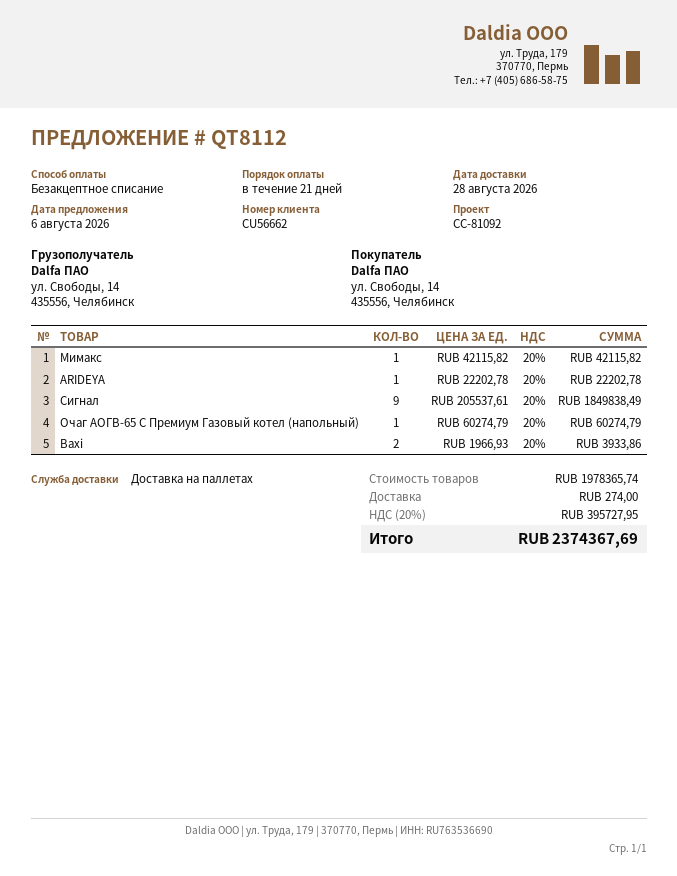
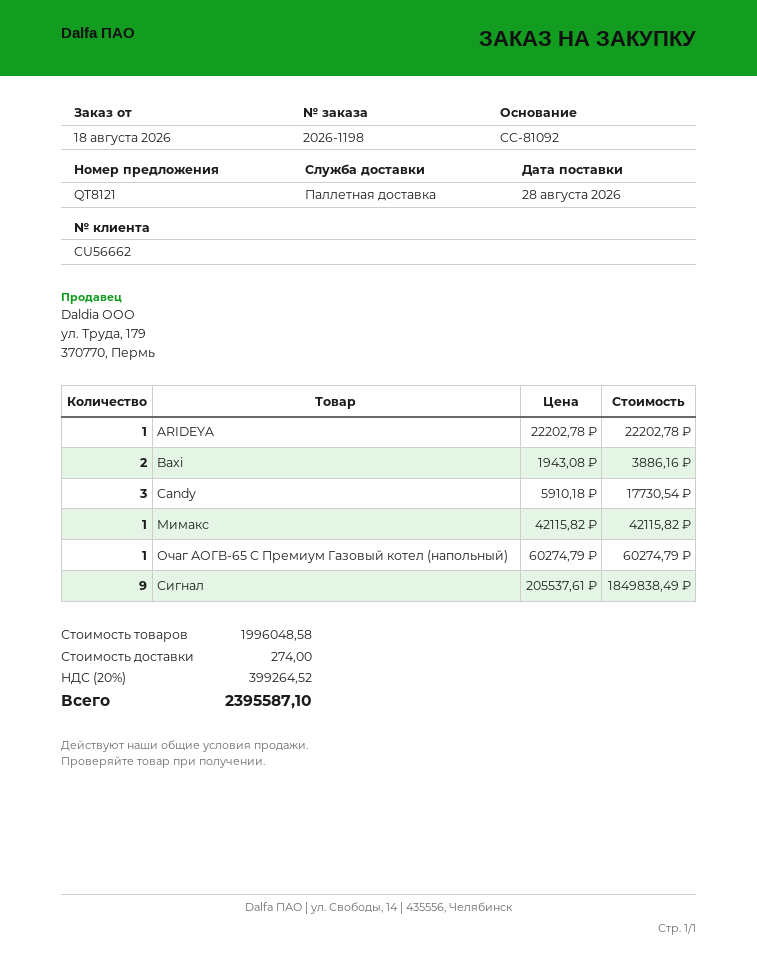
quote number: QT8112 -> QT8121
Baxi: 2 x 1966.93 = 3933.86 -> 2 x 1943.08 = 3886.16
Candy: none -> 3 x 5910.18 = 17730.54
subtotal: 1978365.74 -> 1996048.58
tax: 20% = 395727.95 -> 20% = 399264.52
total: 2374367.69 -> 2395587.10

